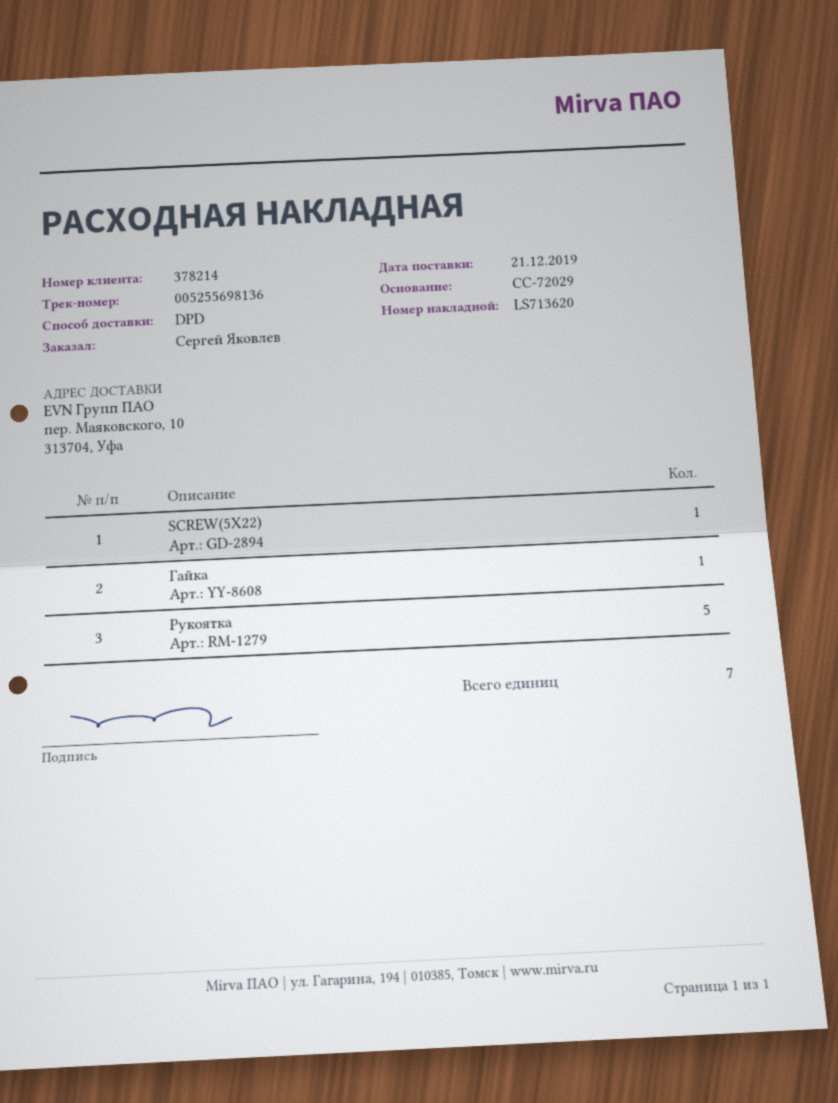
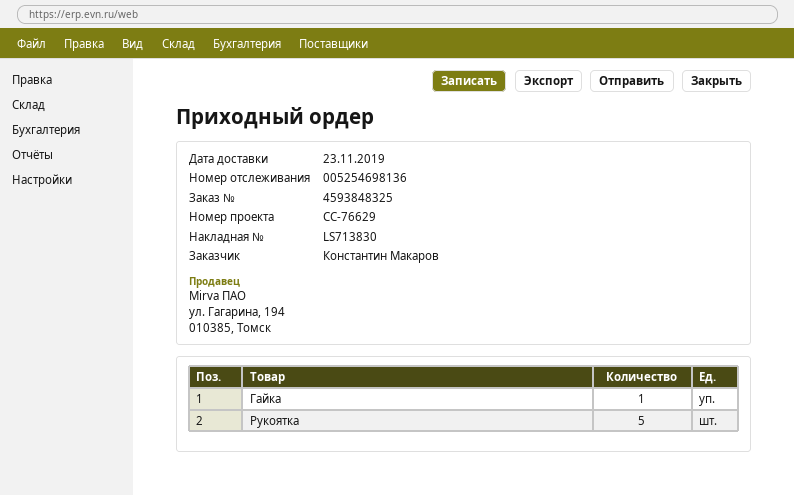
delivery note number: LS713620 -> LS713830
delivery date: 2019-12-21 -> 2019-11-23
reference: CC-72029 -> CC-76629
ordered by: Сергей Яковлев -> Константин Макаров
tracking number: 005255698136 -> 005254698136
SCREW(5X22): 1 -> none

